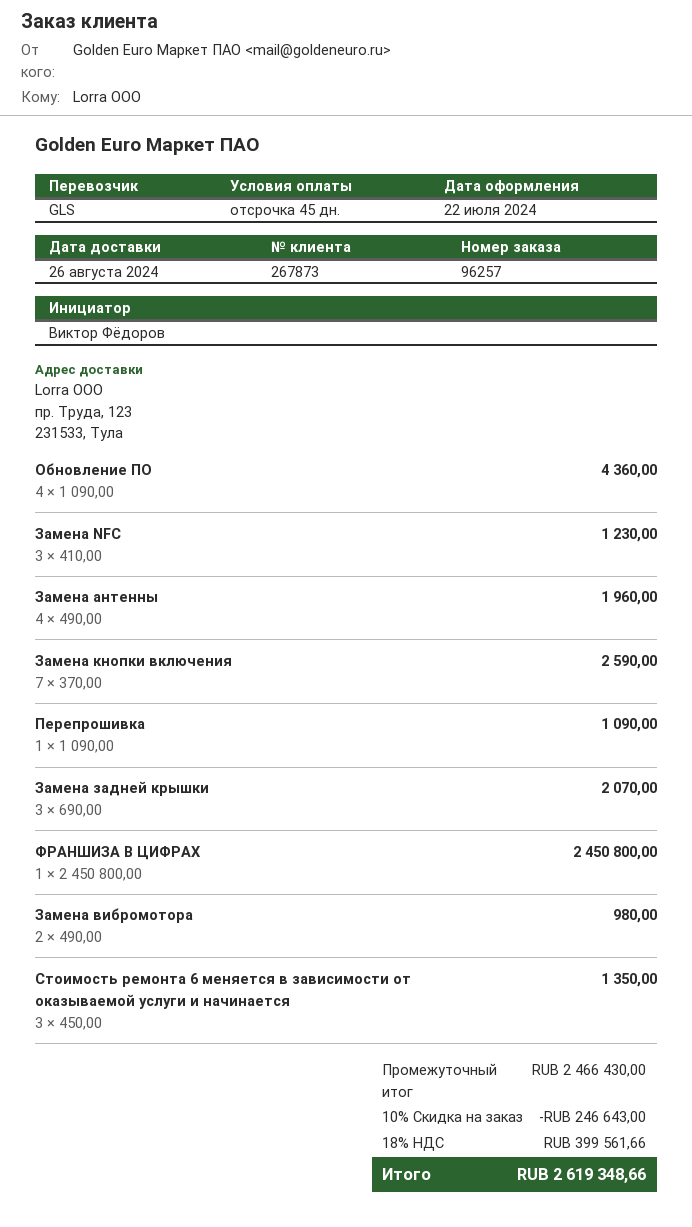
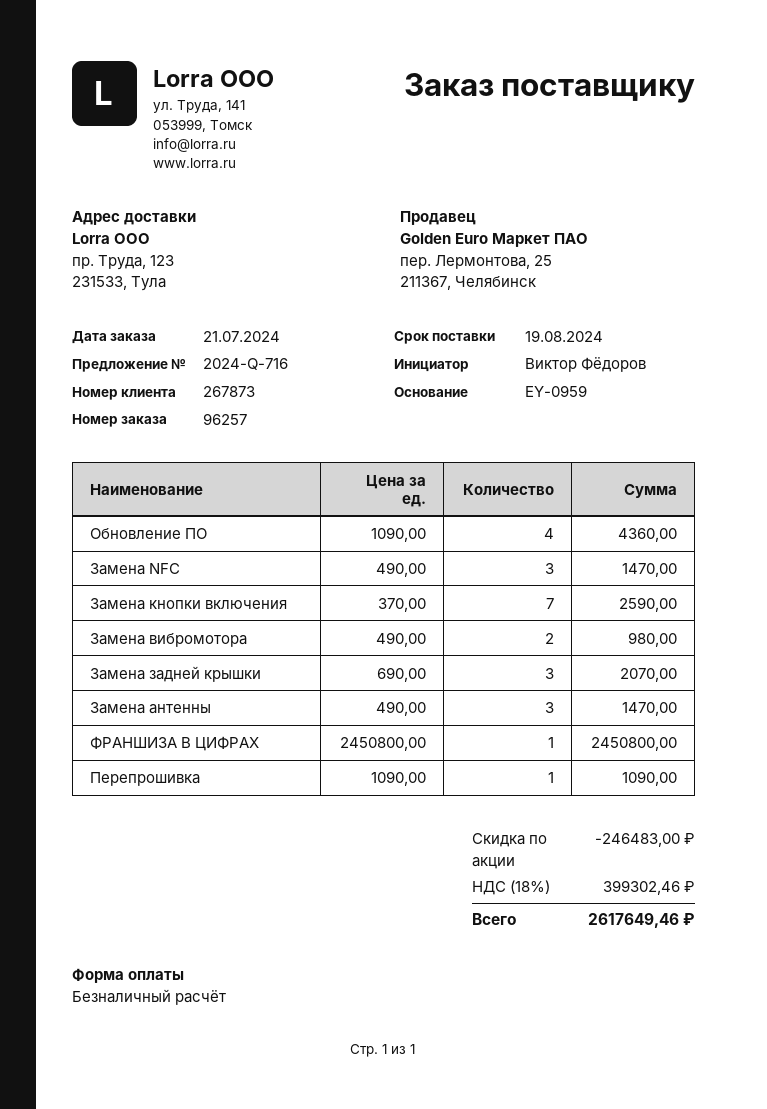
order date: 2024-07-22 -> 2024-07-21
delivery date: 2024-08-26 -> 2024-08-19
Замена NFC: 3 x 410.00 = 1230.00 -> 3 x 490.00 = 1470.00
Замена антенны: 4 x 490.00 = 1960.00 -> 3 x 490.00 = 1470.00
Стоимость ремонта 6 меняется в зависимости от оказываемой услуги и начинается: 3 x 450.00 = 1350.00 -> none
discount: 246643.00 -> 246483.00
tax: 18% = 399561.66 -> 18% = 399302.46
total: 2619348.66 -> 2617649.46

